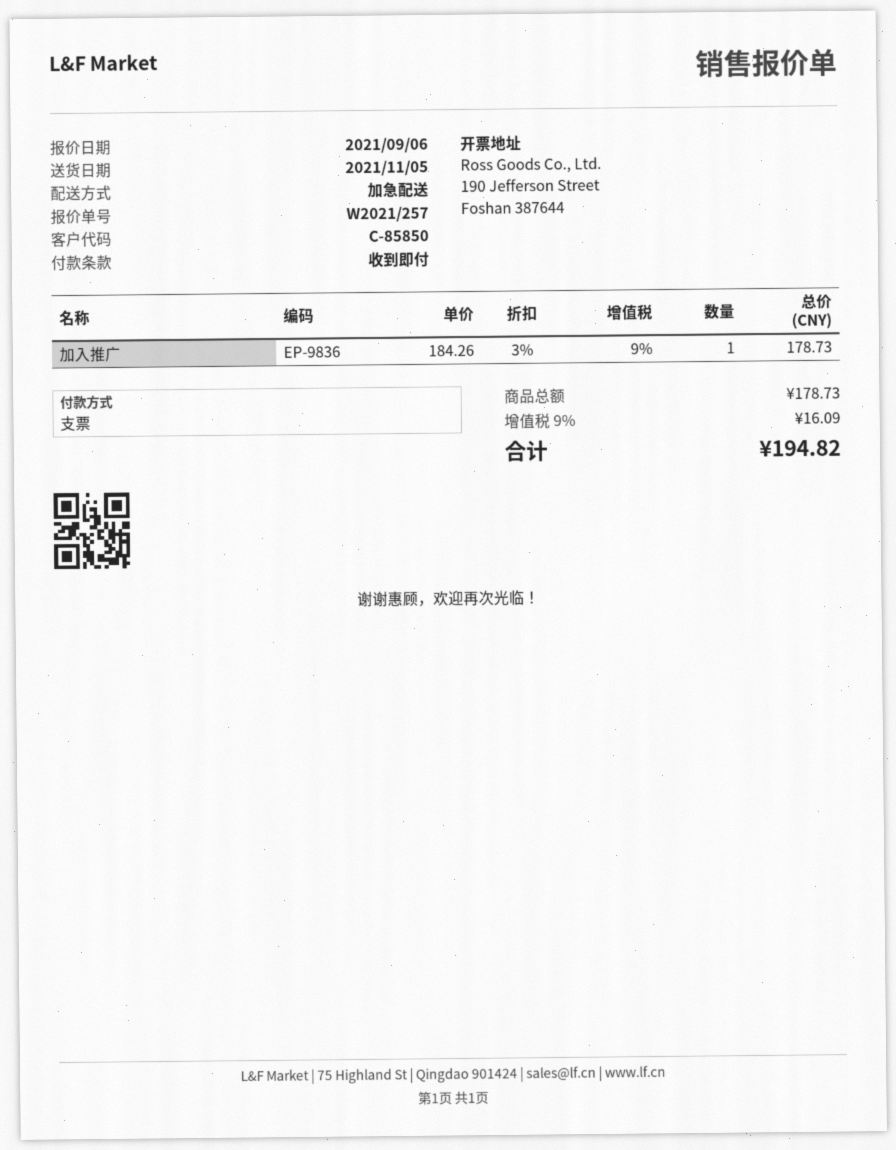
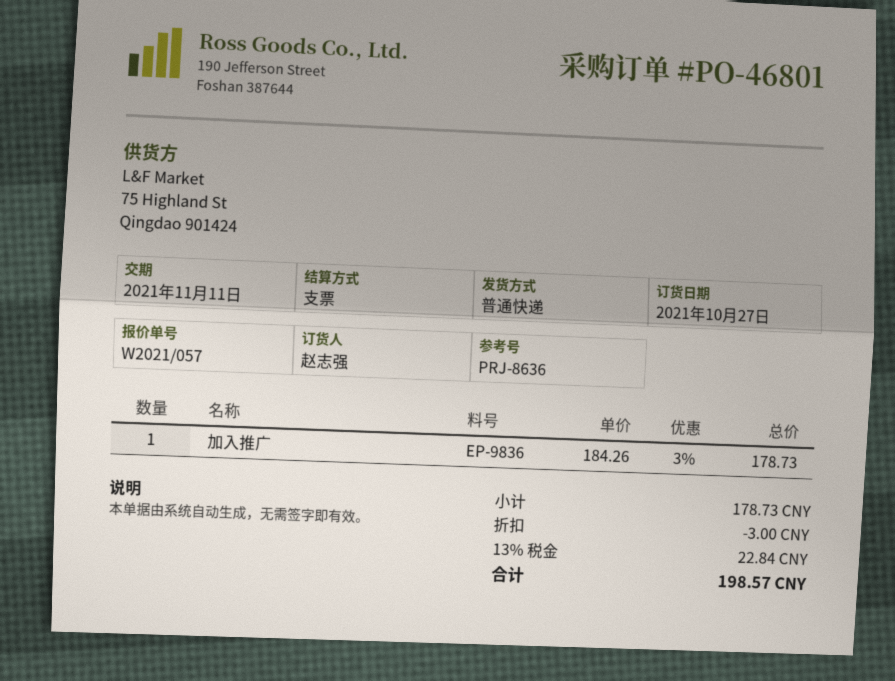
quote number: W2021/257 -> W2021/057
delivery date: 2021-11-05 -> 2021-11-11
shipping method: express -> standard
discount: none -> 3.00
tax: 9% = 16.09 -> 13% = 22.84
total: 194.82 -> 198.57

